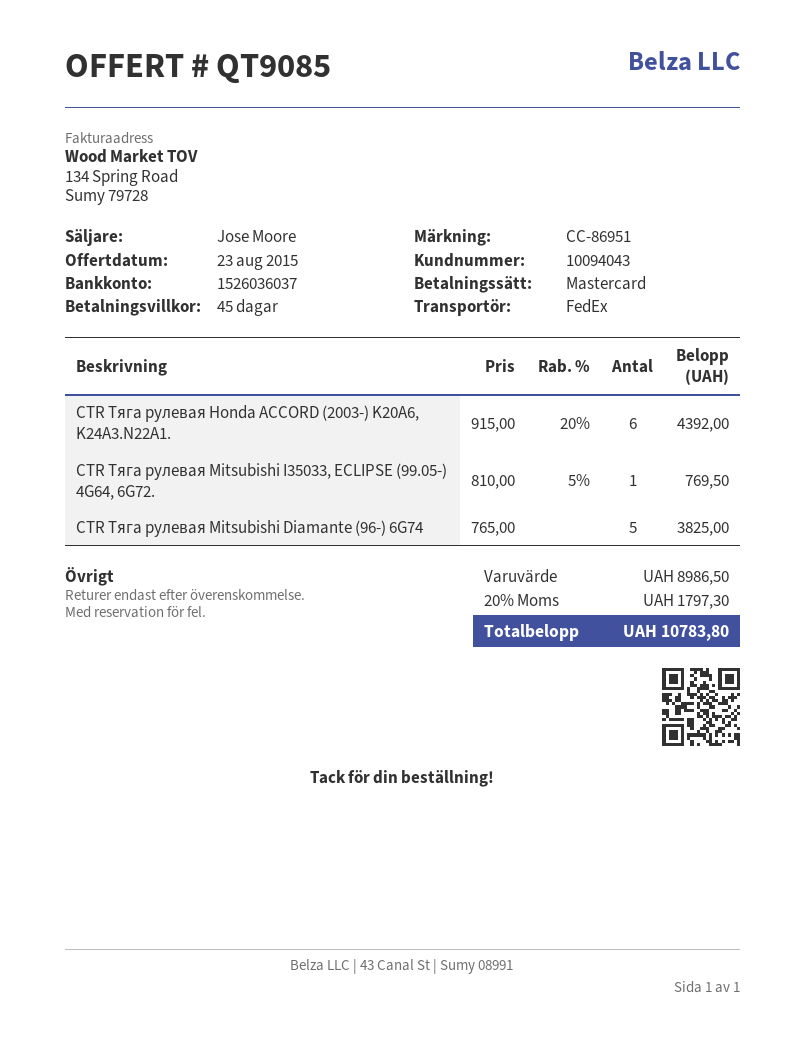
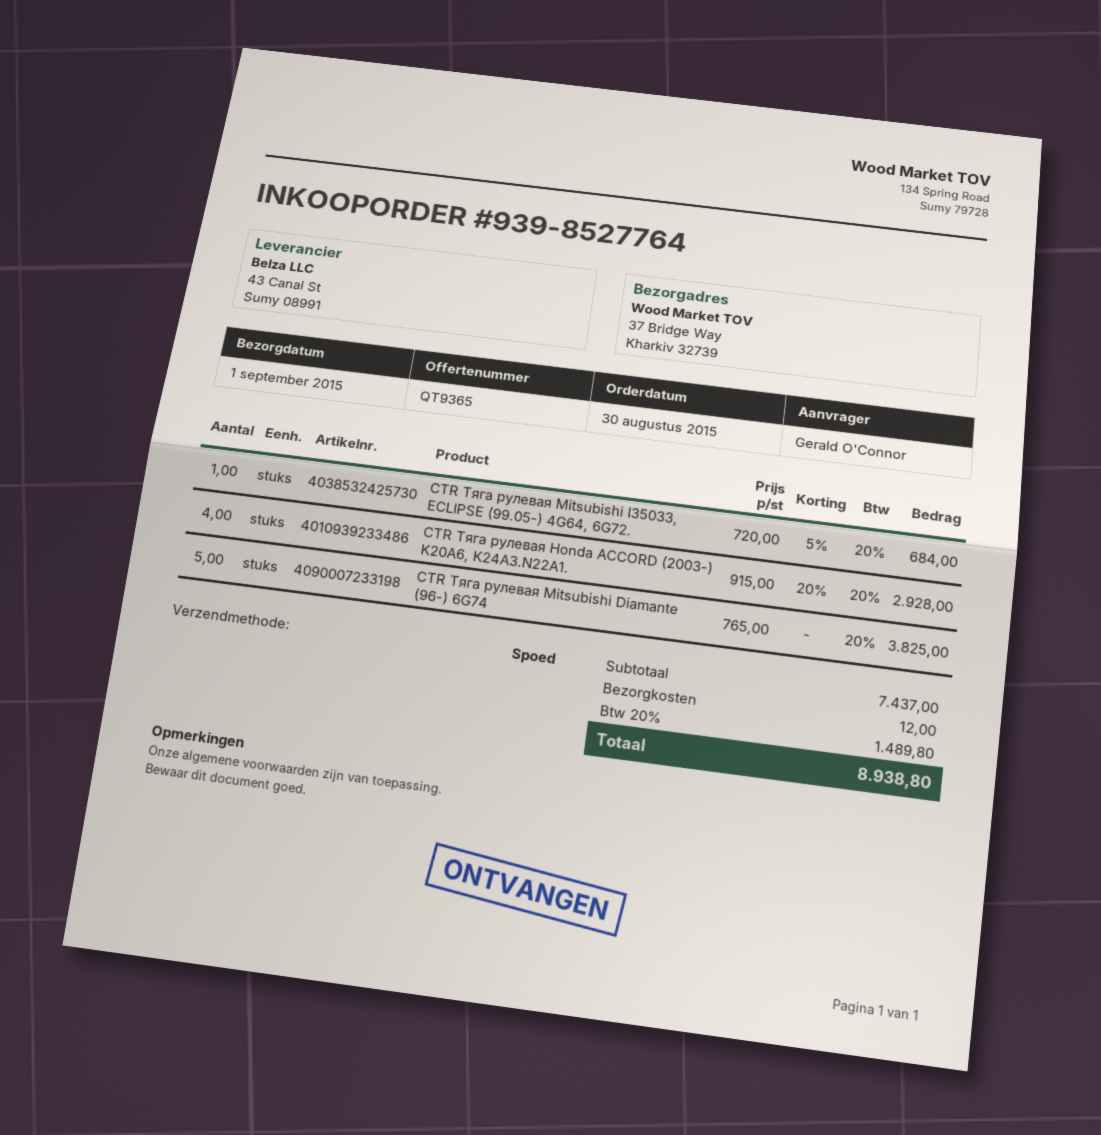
quote number: QT9085 -> QT9365
shipping method: FedEx -> express
CTR Тяга рулевая Honda ACCORD (2003-) K20A6, K24A3.N22A1.: 6 x 915.00 - 20% = 4392.00 -> 4 x 915.00 - 20% = 2928.00
CTR Тяга рулевая Mitsubishi I35033, ECLIPSE (99.05-) 4G64, 6G72.: 1 x 810.00 - 5% = 769.50 -> 1 x 720.00 - 5% = 684.00
subtotal: 8986.50 -> 7437.00
shipping: none -> 12.00
tax: 20% = 1797.30 -> 20% = 1489.80
total: 10783.80 -> 8938.80

